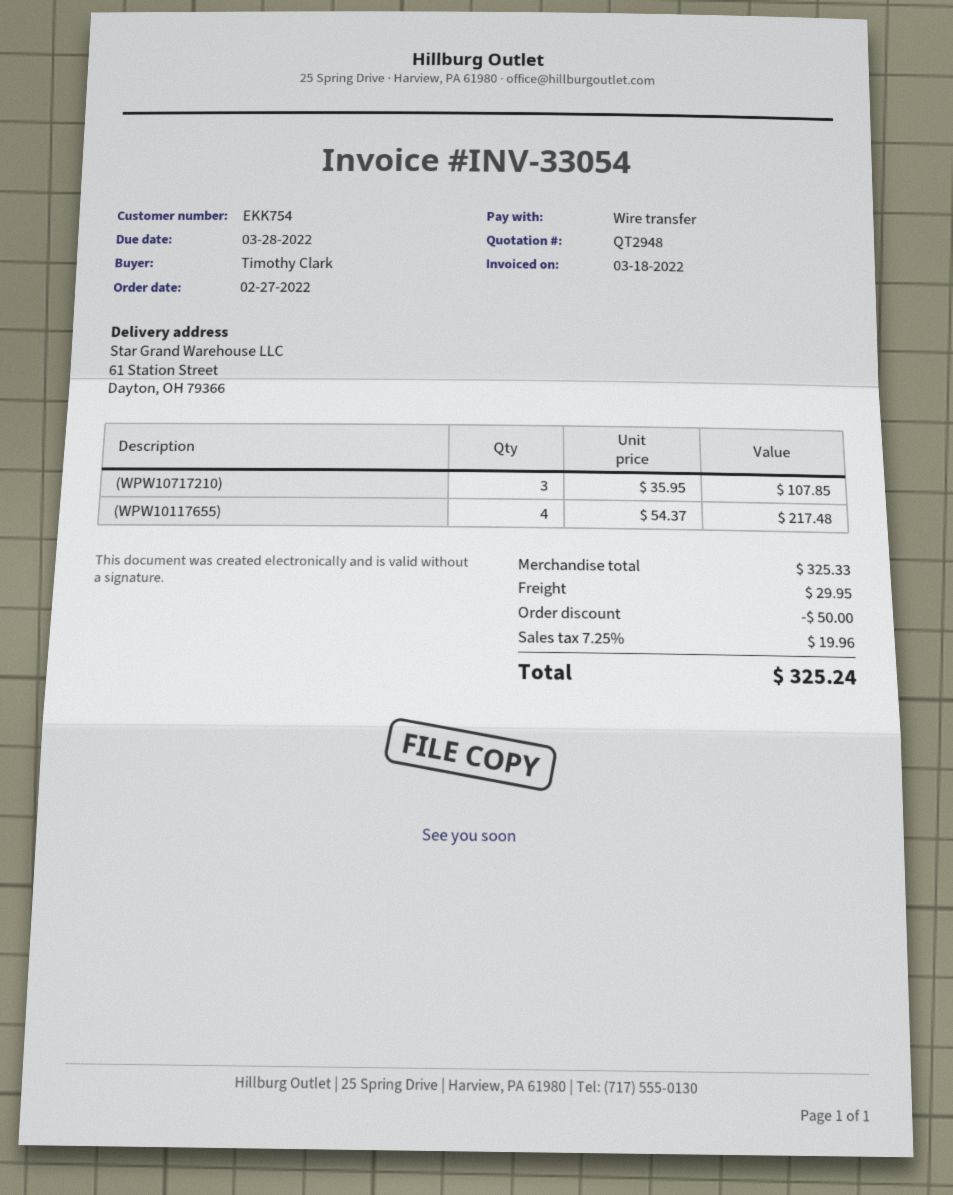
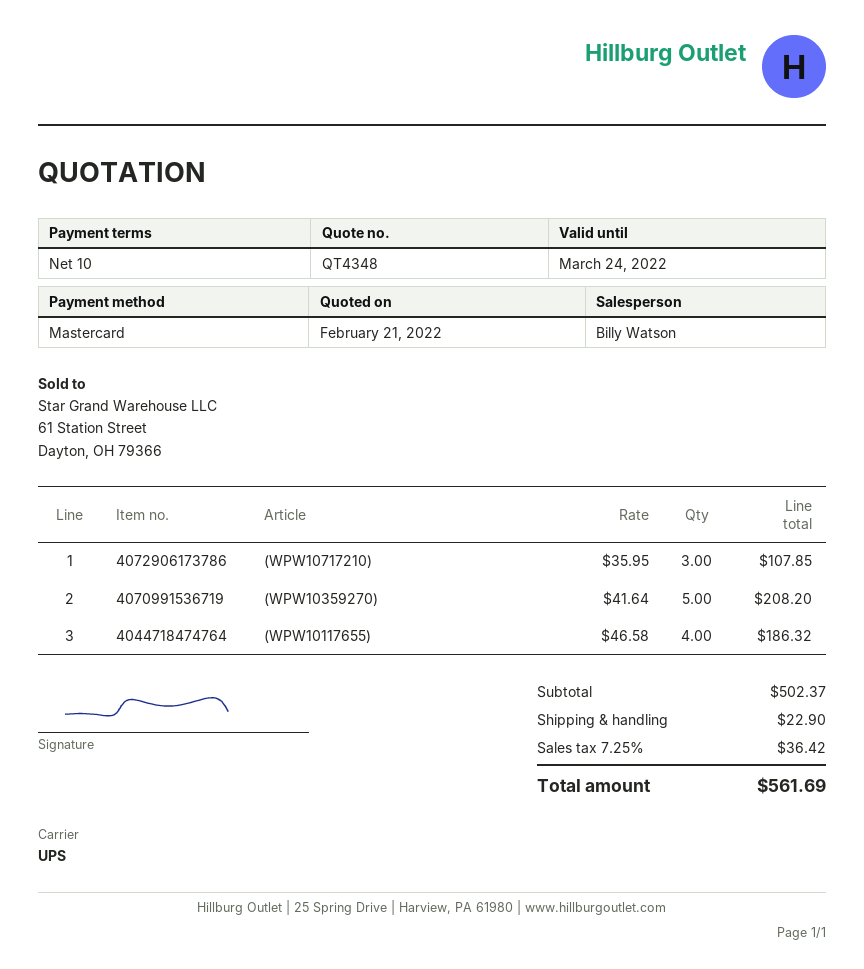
quote number: QT2948 -> QT4348
payment method: bank transfer -> Mastercard
(WPW10117655): 4 x 54.37 = 217.48 -> 4 x 46.58 = 186.32
(WPW10359270): none -> 5 x 41.64 = 208.20
subtotal: 325.33 -> 502.37
discount: 50.00 -> none
shipping: 29.95 -> 22.90
tax: 7.25% = 19.96 -> 7.25% = 36.42
total: 325.24 -> 561.69

